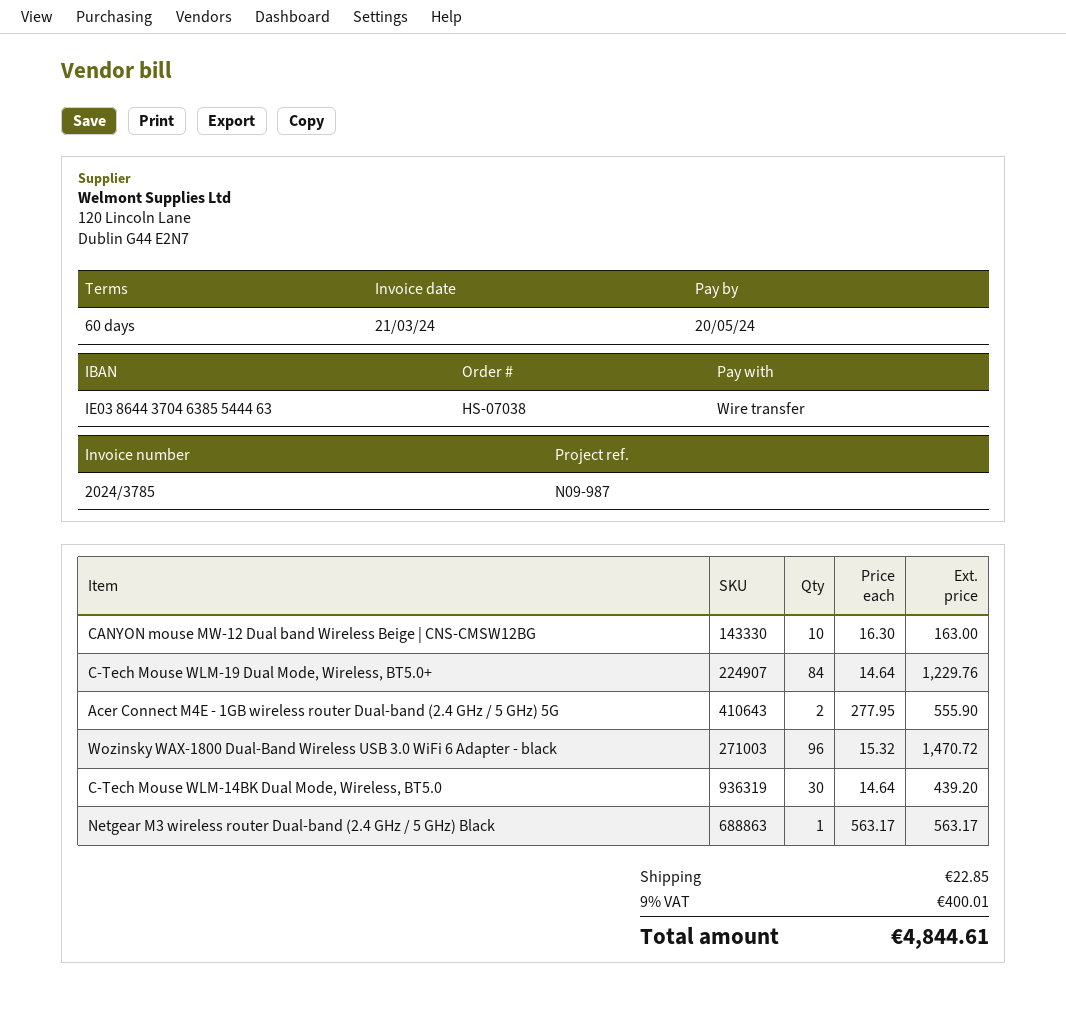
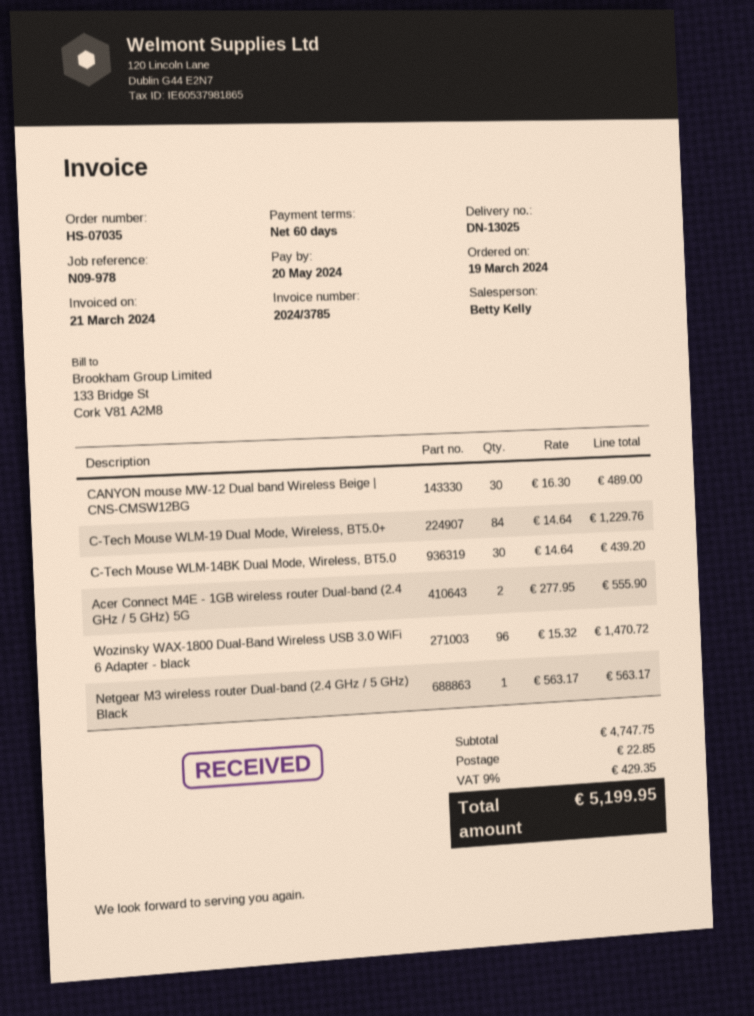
order number: HS-07038 -> HS-07035
reference: N09-987 -> N09-978
CANYON mouse MW-12 Dual band Wireless Beige | CNS-CMSW12BG: 10 x 16.30 = 163.00 -> 30 x 16.30 = 489.00
tax: 9% = 400.01 -> 9% = 429.35
total: 4844.61 -> 5199.95

